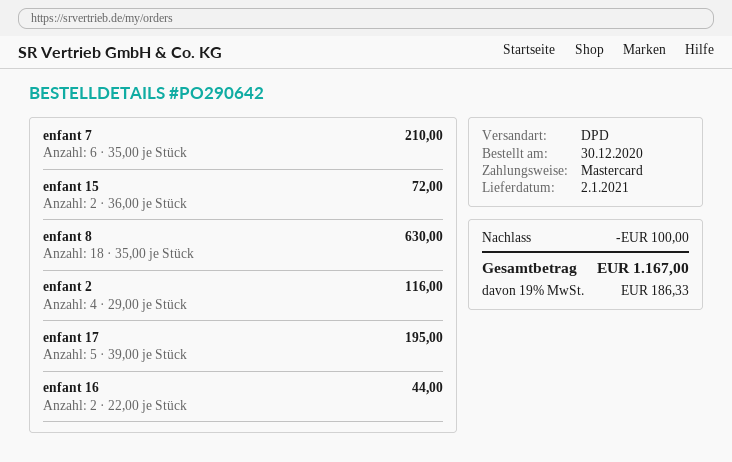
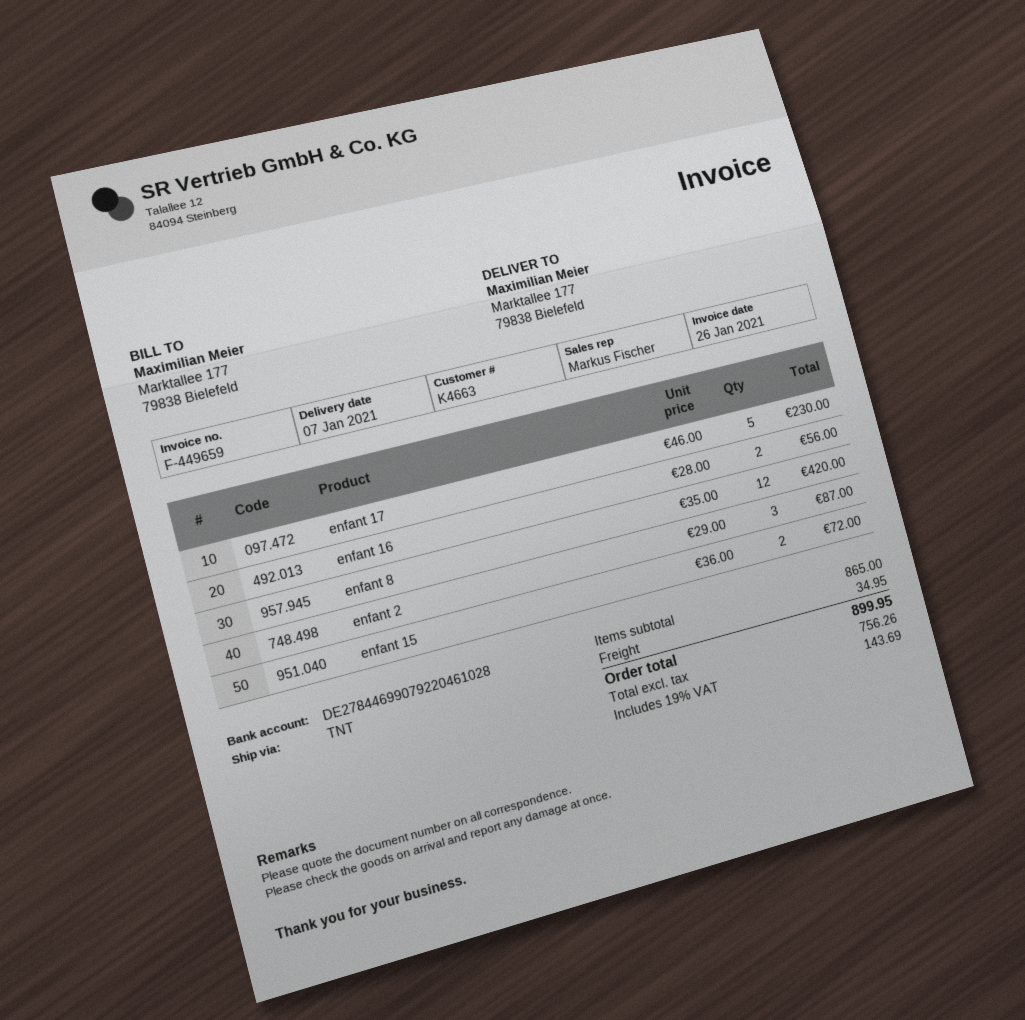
delivery date: 2021-01-02 -> 2021-01-07
shipping method: DPD -> TNT
enfant 7: 6 x 35.00 = 210.00 -> none
enfant 8: 18 x 35.00 = 630.00 -> 12 x 35.00 = 420.00
enfant 2: 4 x 29.00 = 116.00 -> 3 x 29.00 = 87.00
enfant 17: 5 x 39.00 = 195.00 -> 5 x 46.00 = 230.00
enfant 16: 2 x 22.00 = 44.00 -> 2 x 28.00 = 56.00
discount: 100.00 -> none
shipping: none -> 34.95
tax: 19% = 186.33 -> 19% = 143.69
total: 1167.00 -> 899.95

